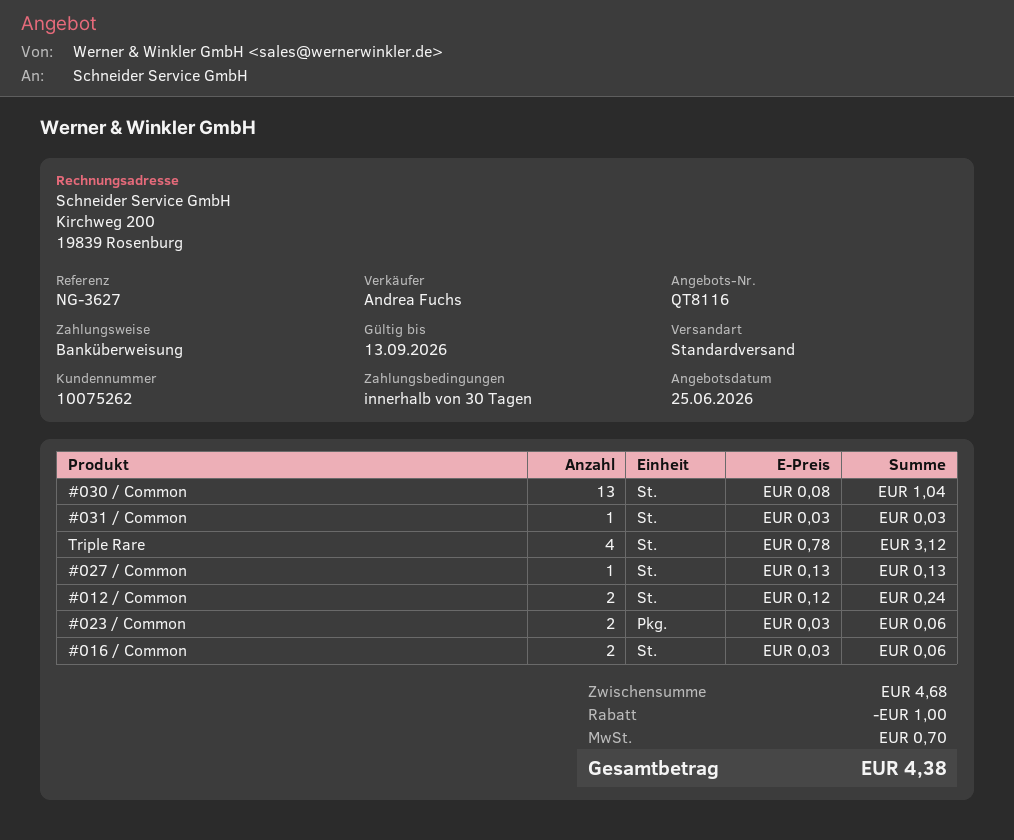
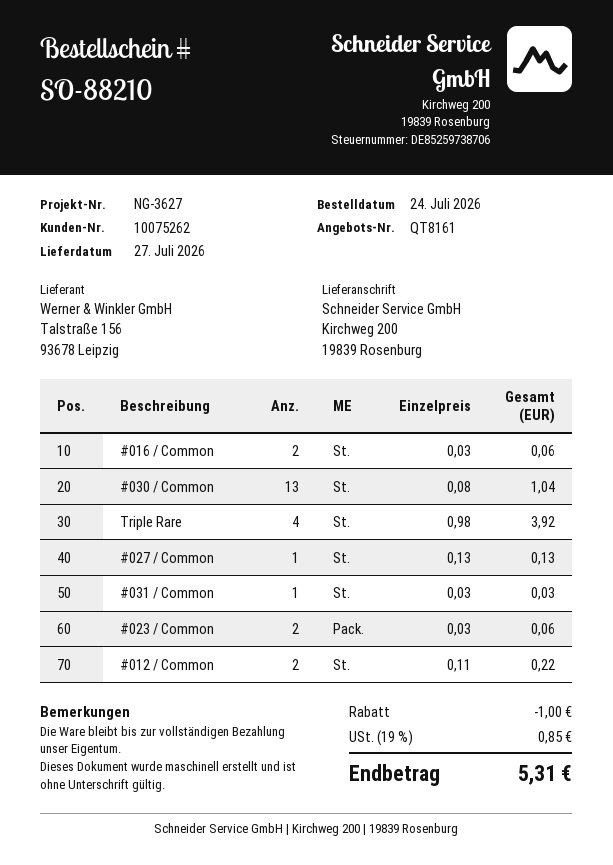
quote number: QT8116 -> QT8161
Triple Rare: 4 x 0.78 = 3.12 -> 4 x 0.98 = 3.92
#012 / Common: 2 x 0.12 = 0.24 -> 2 x 0.11 = 0.22
tax: 0.70 -> 0.85
total: 4.38 -> 5.31

